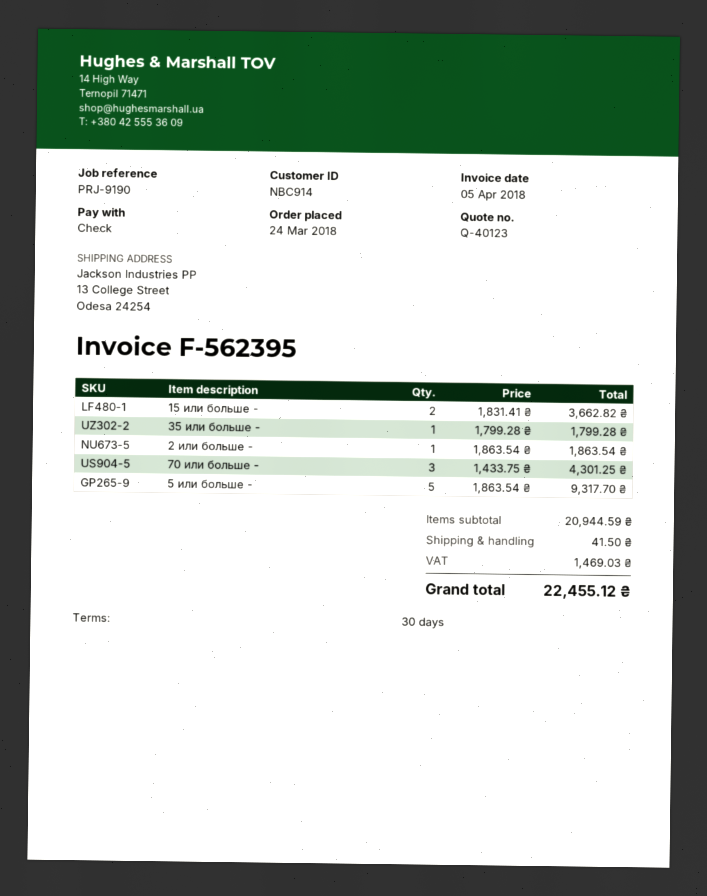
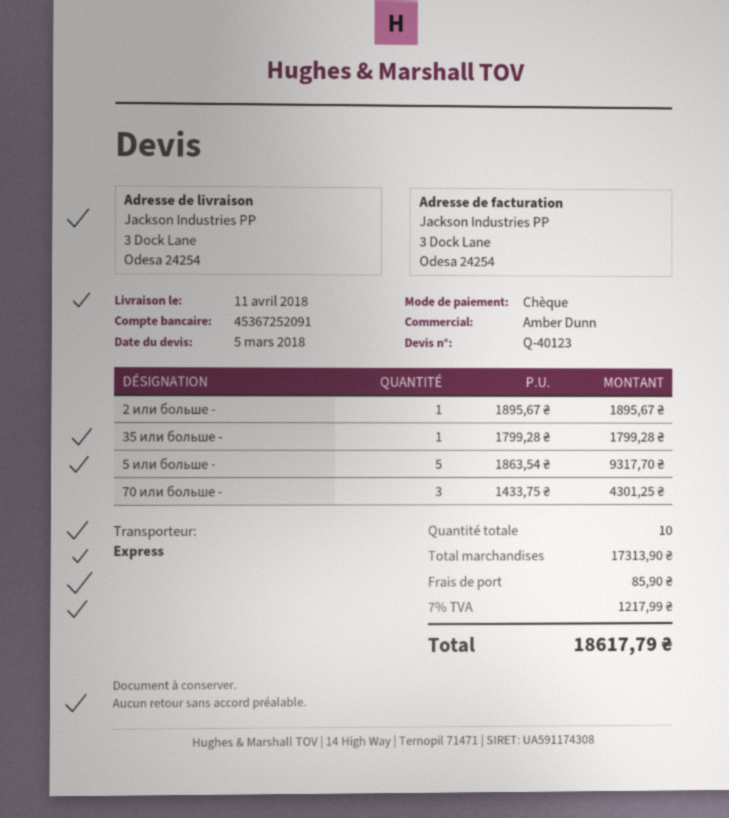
ship to: 13 College Street, Odesa 24254 -> 3 Dock Lane, Odesa 24254
15 или больше -: 2 x 1831.41 = 3662.82 -> none
2 или больше -: 1 x 1863.54 = 1863.54 -> 1 x 1895.67 = 1895.67
subtotal: 20944.59 -> 17313.90
shipping: 41.50 -> 85.90
tax: 1469.03 -> 1217.99
total: 22455.12 -> 18617.79

